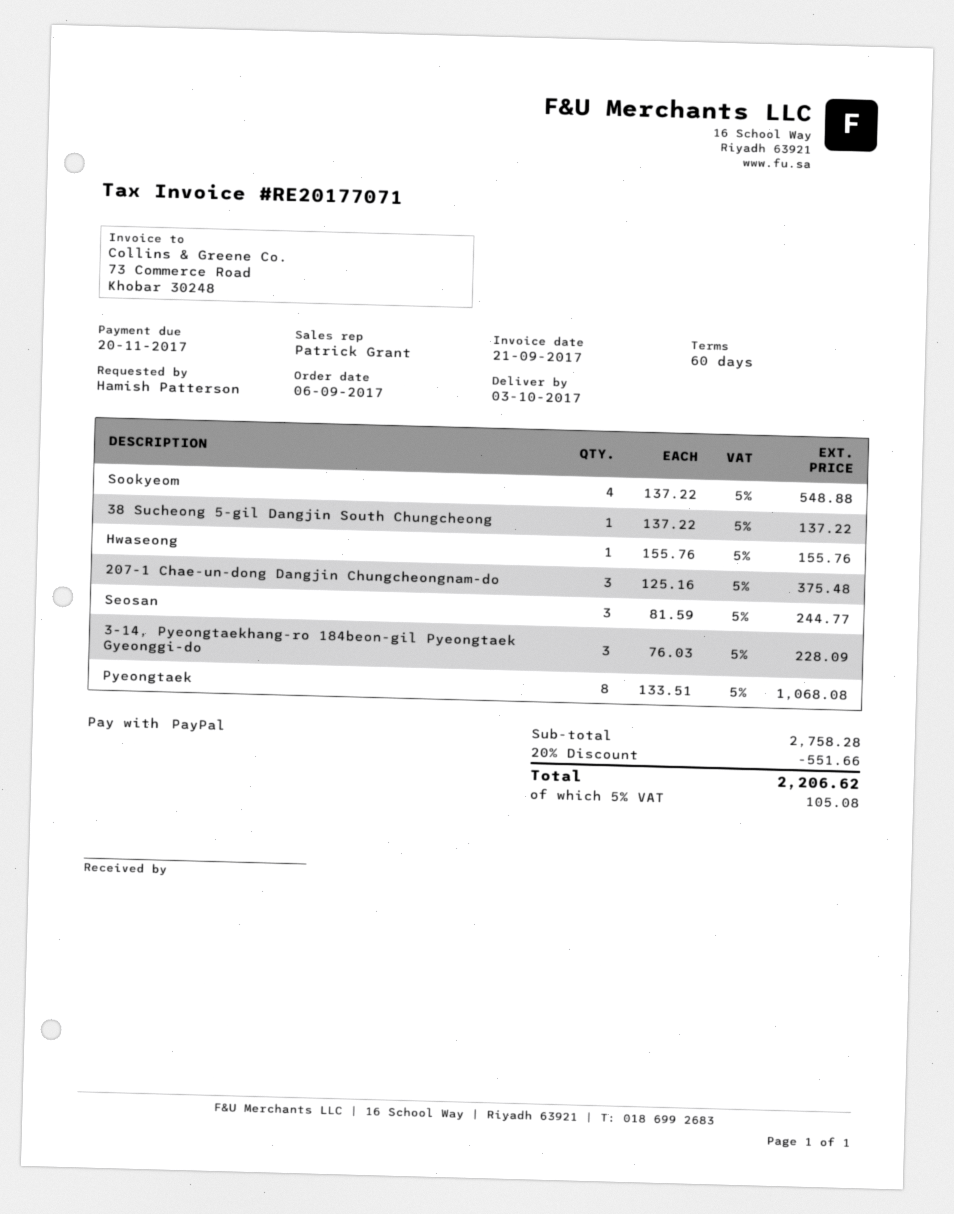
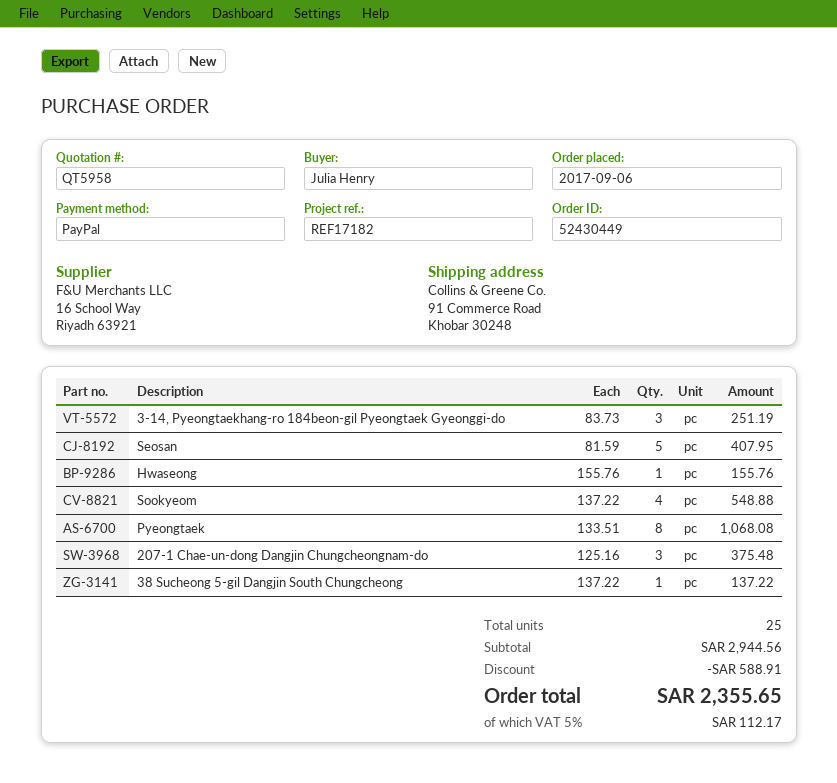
ordered by: Hamish Patterson -> Julia Henry
Seosan: 3 x 81.59 = 244.77 -> 5 x 81.59 = 407.95
3-14, Pyeongtaekhang-ro 184beon-gil Pyeongtaek Gyeonggi-do: 3 x 76.03 = 228.09 -> 3 x 83.73 = 251.19
subtotal: 2758.28 -> 2944.56
discount: 551.66 -> 588.91
tax: 5% = 105.08 -> 5% = 112.17
total: 2206.62 -> 2355.65

